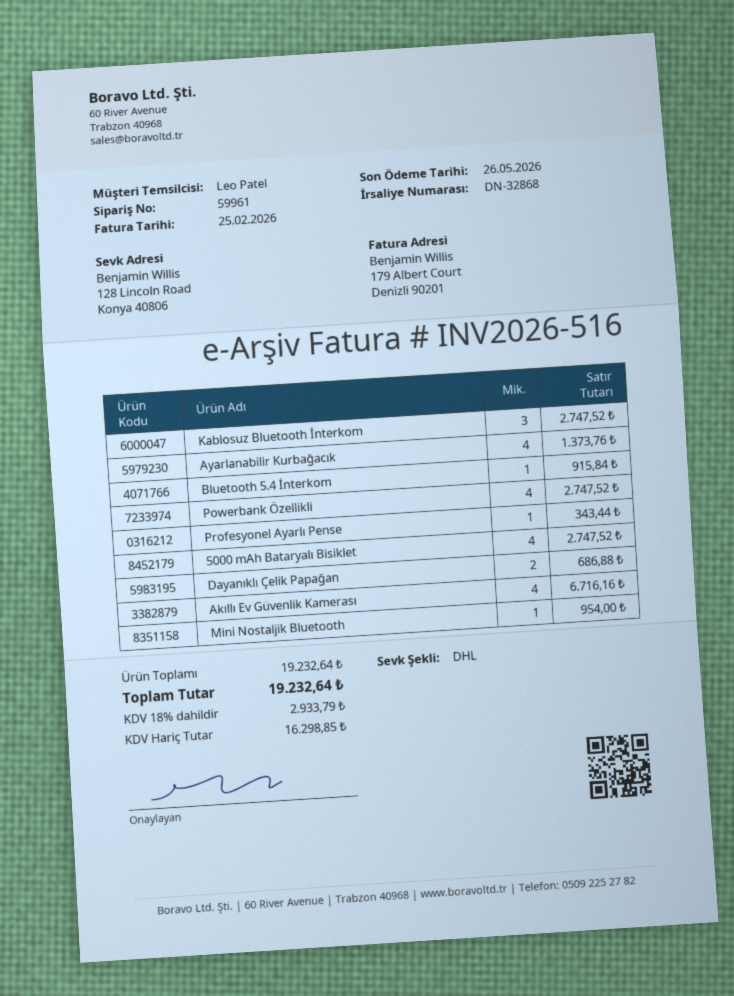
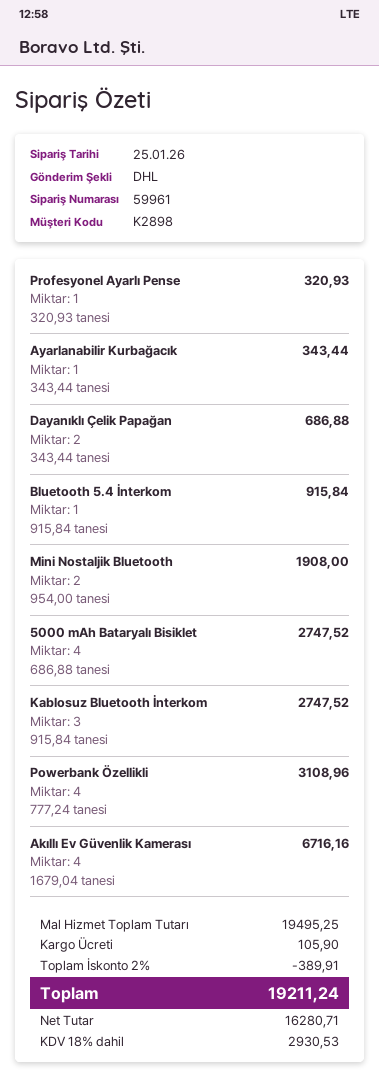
Ayarlanabilir Kurbağacık: 4 for 1373.76 -> 1 for 343.44
Powerbank Özellikli: 4 for 2747.52 -> 4 for 3108.96
Profesyonel Ayarlı Pense: 1 for 343.44 -> 1 for 320.93
Mini Nostaljik Bluetooth: 1 for 954.00 -> 2 for 1908.00
subtotal: 19232.64 -> 19495.25
discount: none -> 2% = 389.91
shipping: none -> 105.90
net: 16298.85 -> 16280.71
tax: 18% = 2933.79 -> 18% = 2930.53
total: 19232.64 -> 19211.24

